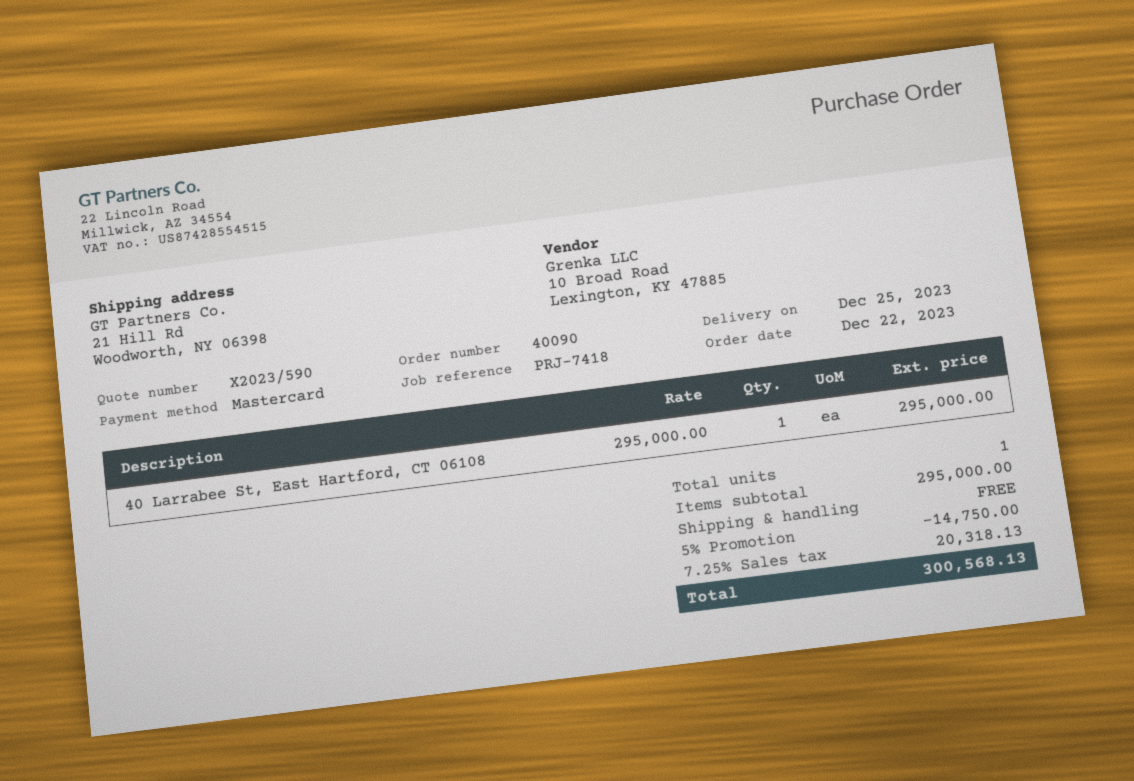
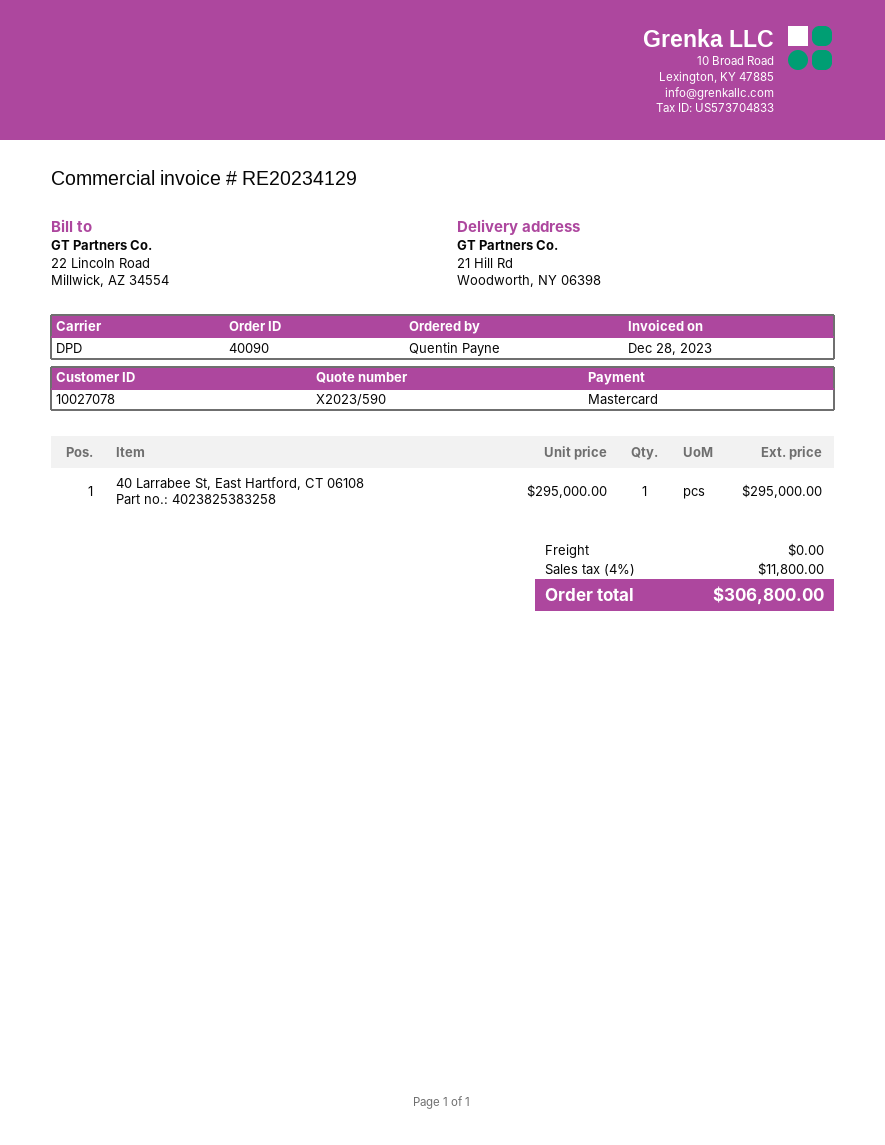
discount: 5% = 14750.00 -> none
tax: 7.25% = 20318.13 -> 4% = 11800.00
total: 300568.13 -> 306800.00

